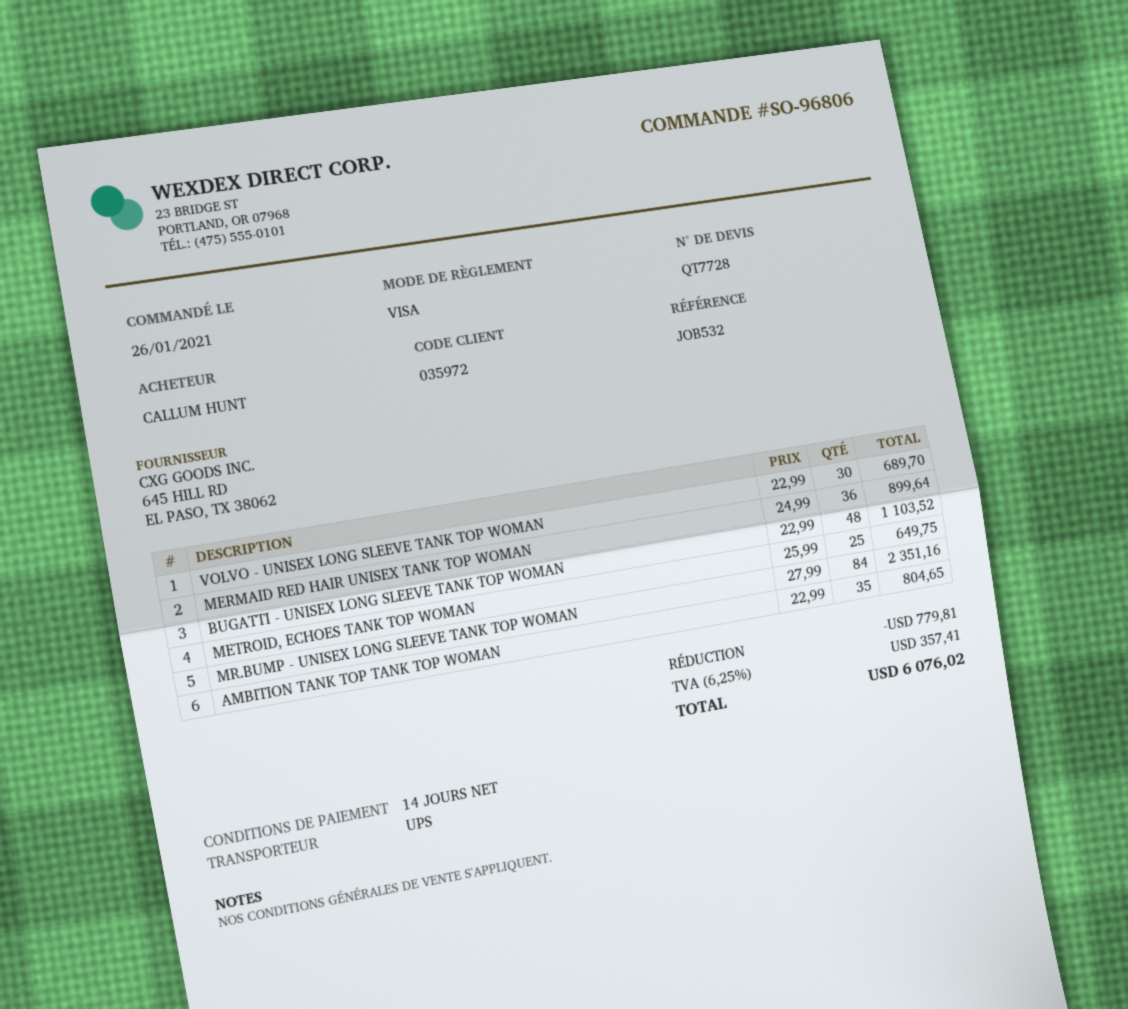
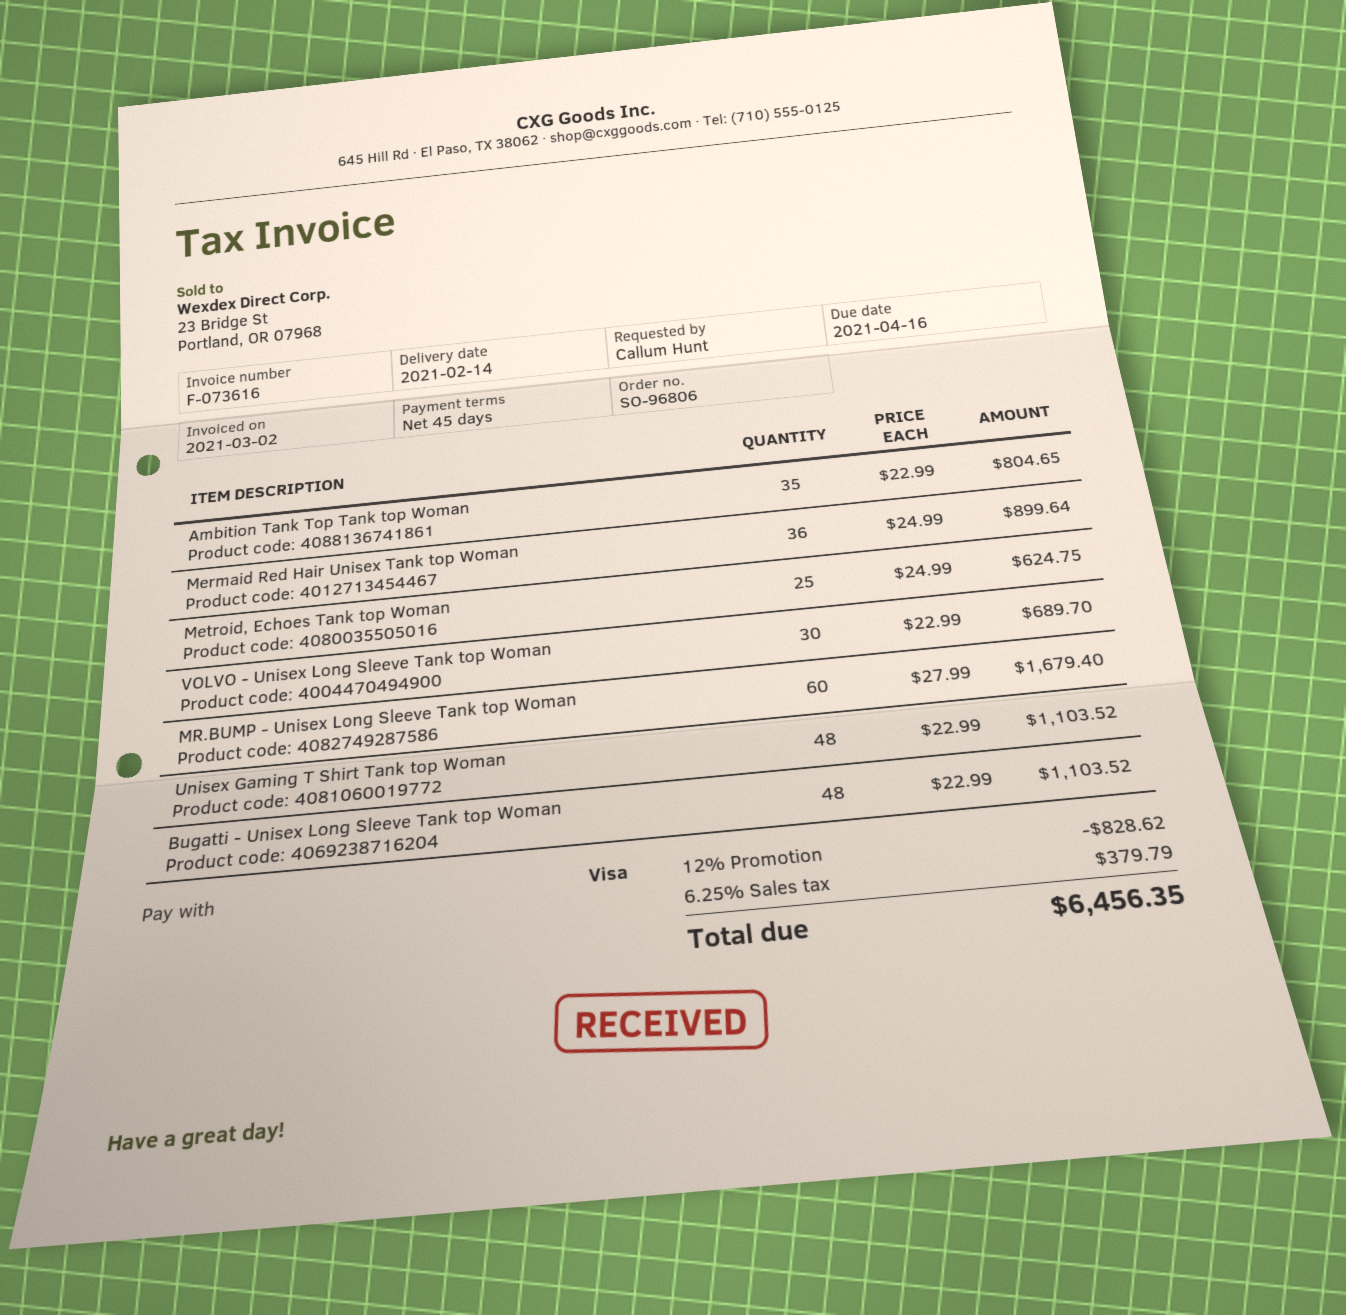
payment terms: 14 days -> 45 days
METROID, ECHOES TANK TOP WOMAN: 25 x 25.99 = 649.75 -> 25 x 24.99 = 624.75
MR.BUMP - UNISEX LONG SLEEVE TANK TOP WOMAN: 84 x 27.99 = 2351.16 -> 60 x 27.99 = 1679.40
Unisex Gaming T Shirt Tank top Woman: none -> 48 x 22.99 = 1103.52
discount: 779.81 -> 828.62
tax: 6.25% = 357.41 -> 6.25% = 379.79
total: 6076.02 -> 6456.35

